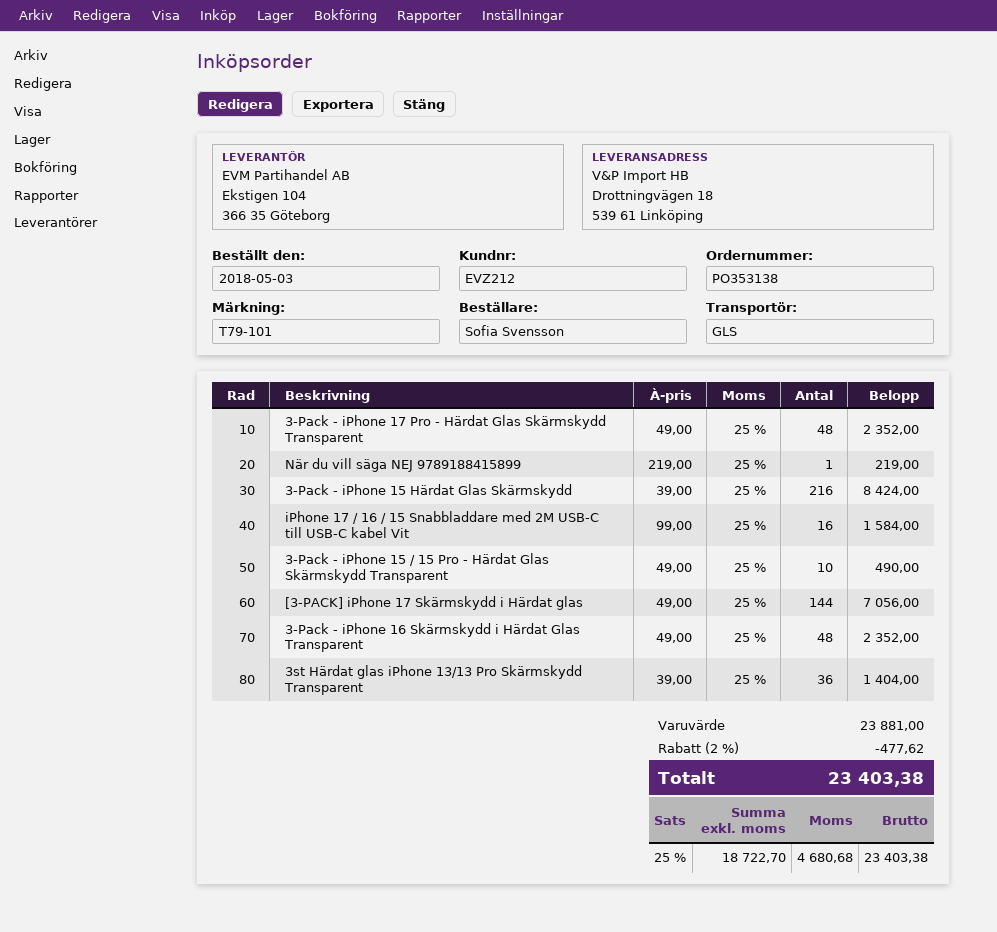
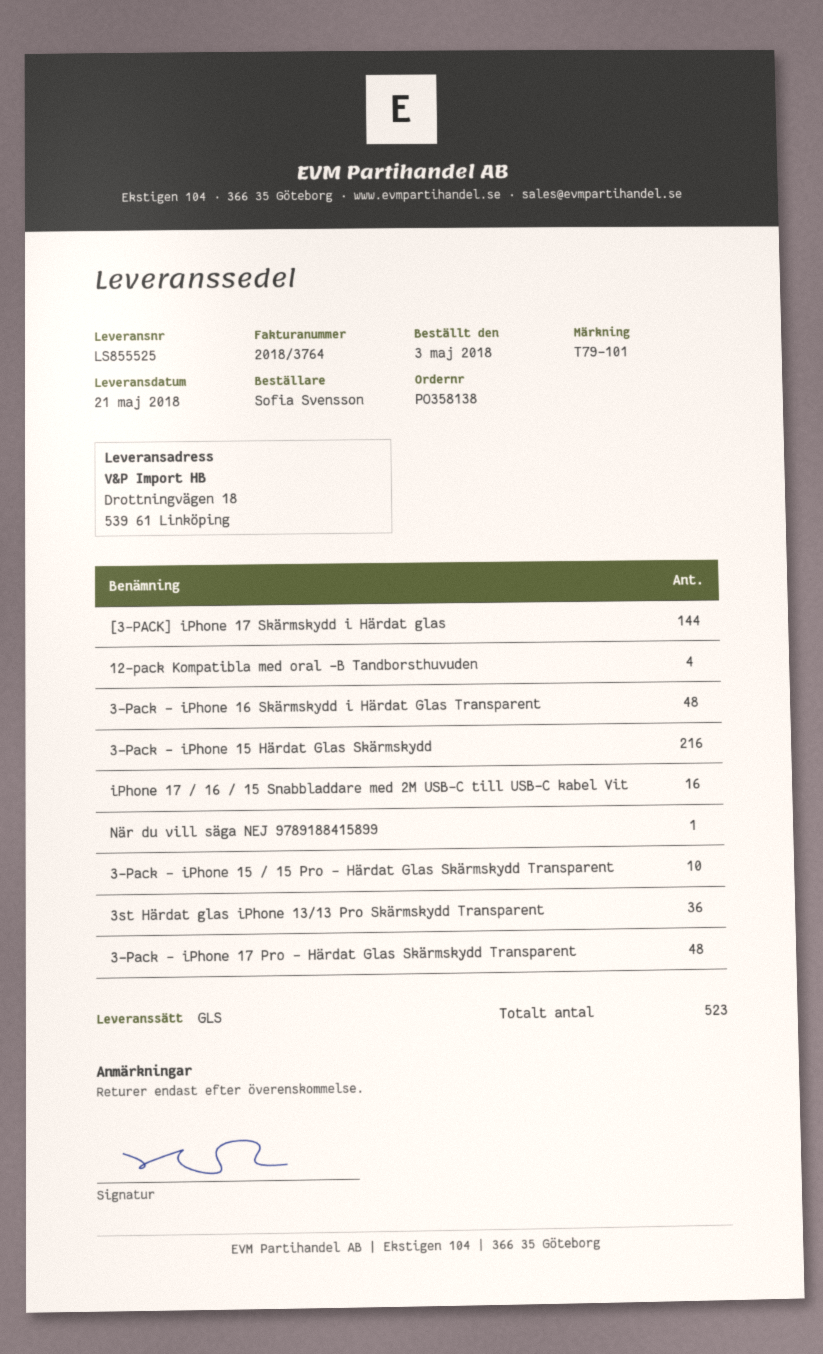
order number: PO353138 -> PO358138
12-pack Kompatibla med oral -B Tandborsthuvuden: none -> 4

